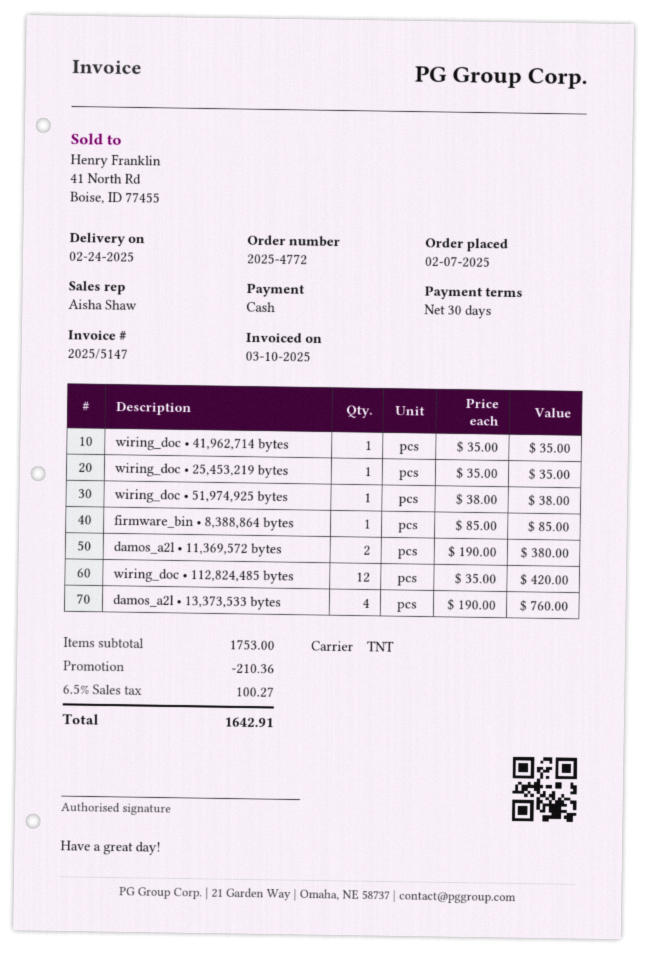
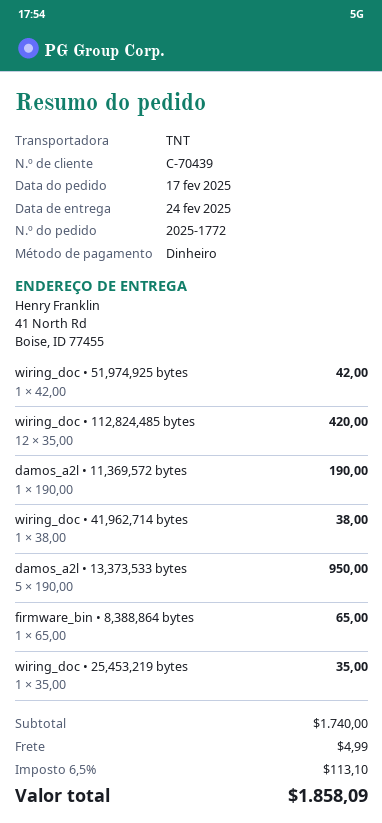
order number: 2025-4772 -> 2025-1772
order date: 2025-02-07 -> 2025-02-17
wiring_doc • 41,962,714 bytes: 1 x 35.00 = 35.00 -> 1 x 38.00 = 38.00
wiring_doc • 51,974,925 bytes: 1 x 38.00 = 38.00 -> 1 x 42.00 = 42.00
firmware_bin • 8,388,864 bytes: 1 x 85.00 = 85.00 -> 1 x 65.00 = 65.00
damos_a2l • 11,369,572 bytes: 2 x 190.00 = 380.00 -> 1 x 190.00 = 190.00
damos_a2l • 13,373,533 bytes: 4 x 190.00 = 760.00 -> 5 x 190.00 = 950.00
subtotal: 1753.00 -> 1740.00
discount: 210.36 -> none
shipping: none -> 4.99
tax: 6.5% = 100.27 -> 6.5% = 113.10
total: 1642.91 -> 1858.09

